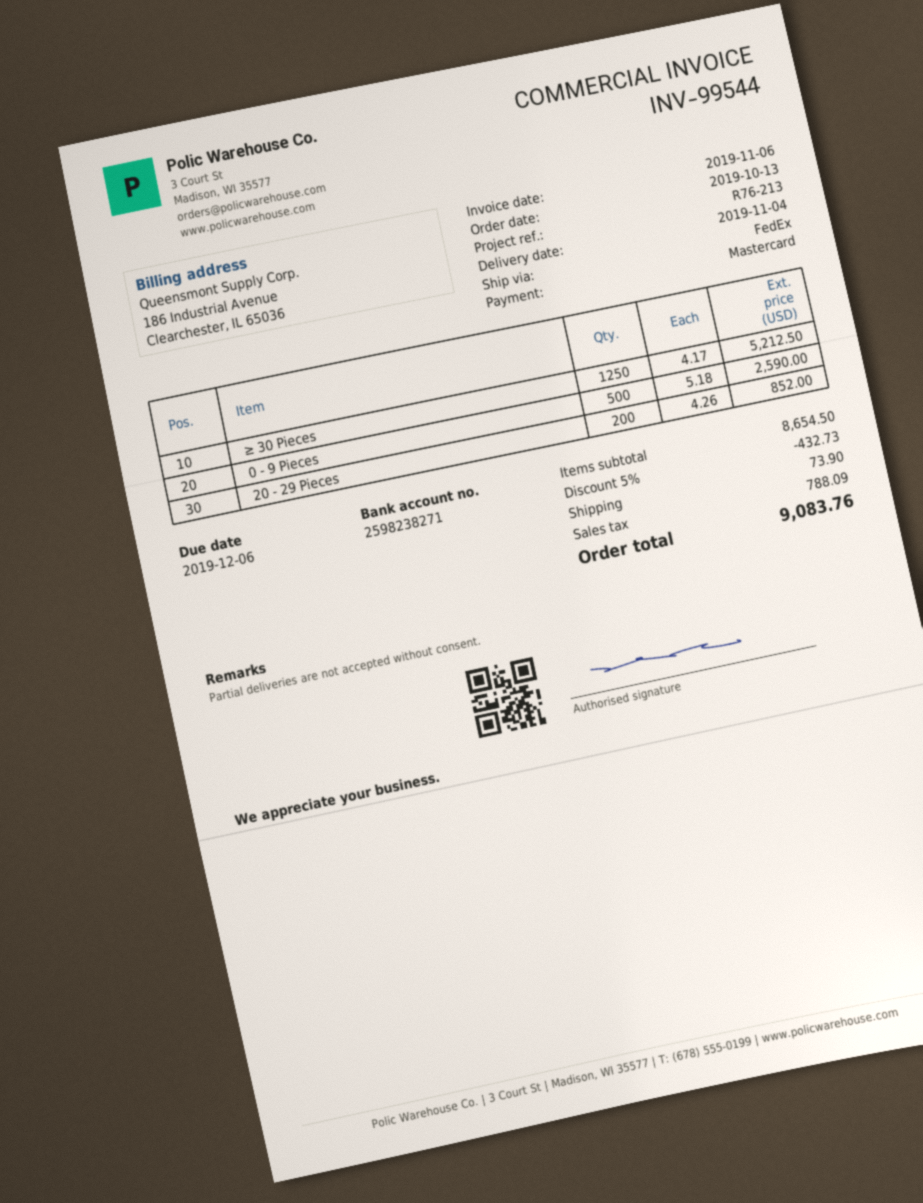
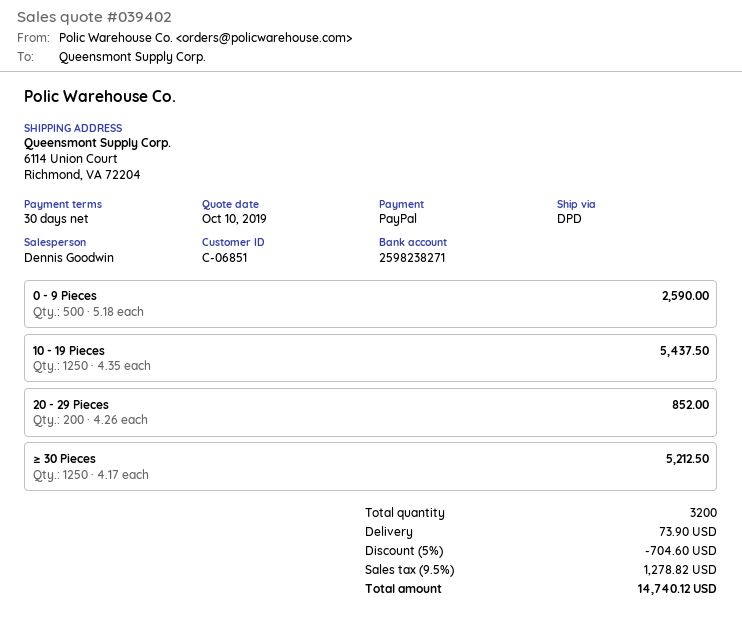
payment method: Mastercard -> PayPal
shipping method: FedEx -> DPD
10 - 19 Pieces: none -> 1250 x 4.35 = 5437.50
discount: 5% = 432.73 -> 5% = 704.60
tax: 788.09 -> 1278.82
total: 9083.76 -> 14740.12

